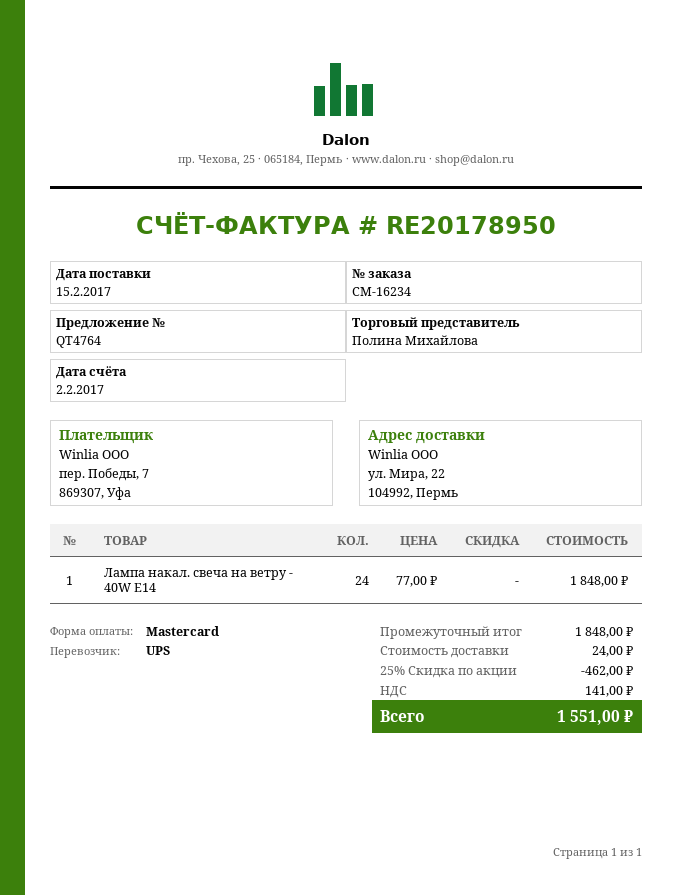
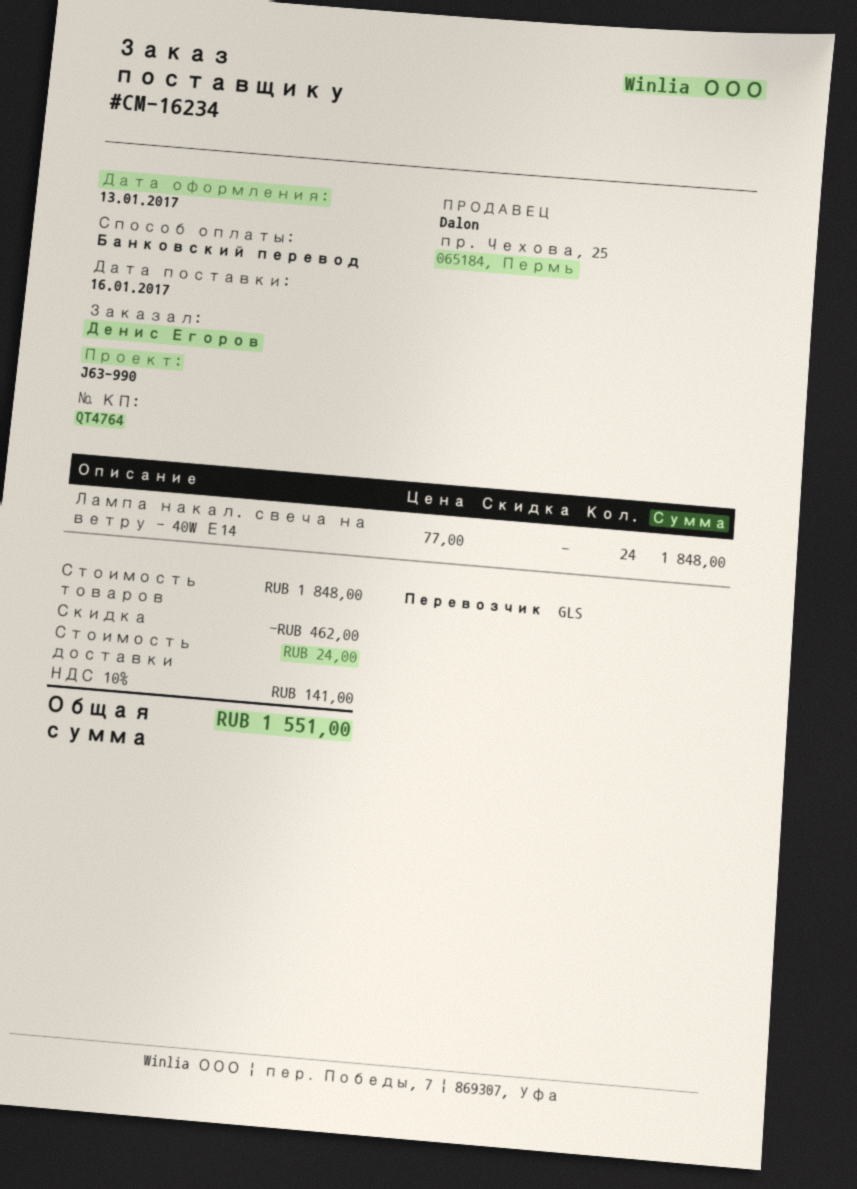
delivery date: 2017-02-15 -> 2017-01-16
payment method: Mastercard -> bank transfer
shipping method: UPS -> GLS

